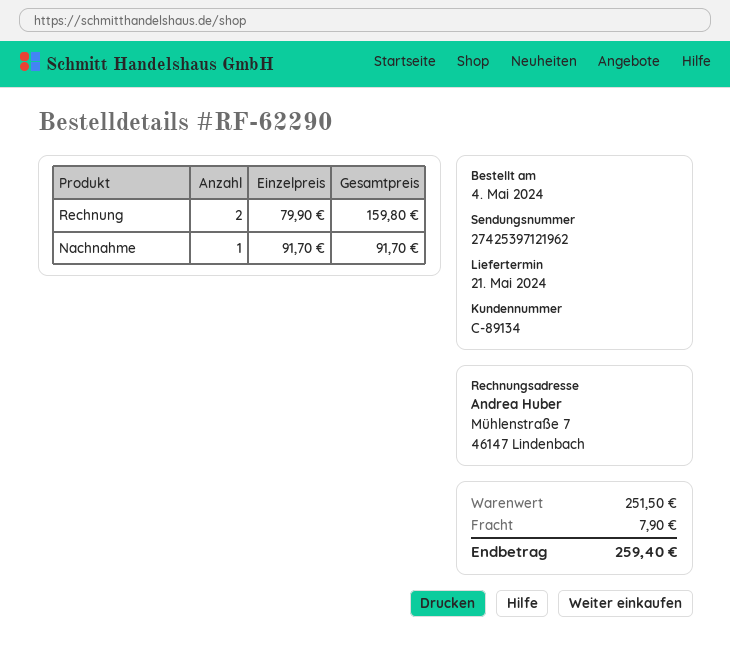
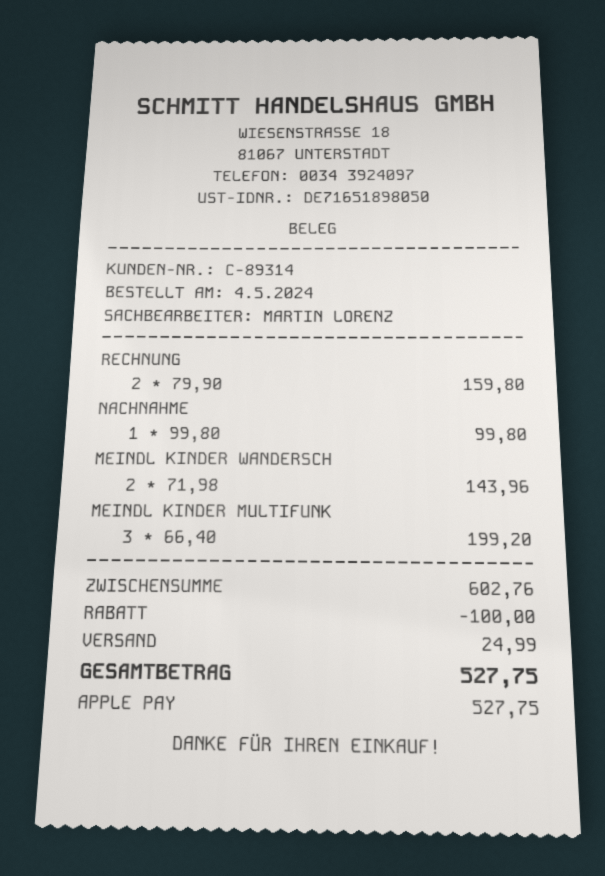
customer number: C-89134 -> C-89314
Nachnahme: 1 x 91.70 = 91.70 -> 1 x 99.80 = 99.80
MEINDL KINDER WANDERSCH: none -> 2 x 71.98 = 143.96
MEINDL KINDER MULTIFUNK: none -> 3 x 66.40 = 199.20
subtotal: 251.50 -> 602.76
discount: none -> 100.00
shipping: 7.90 -> 24.99
total: 259.40 -> 527.75

